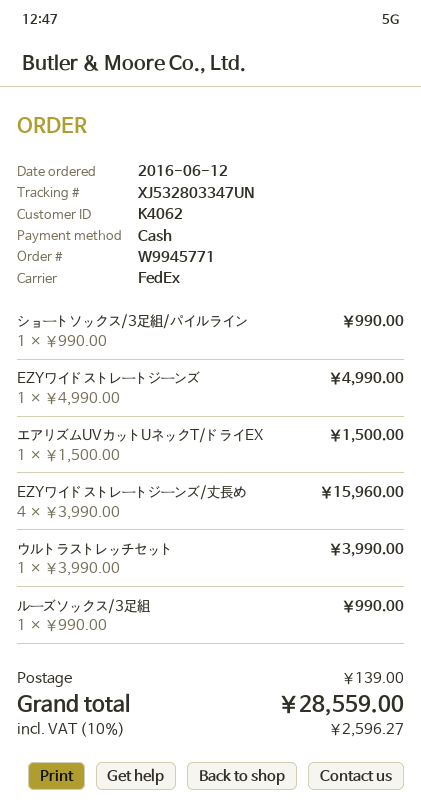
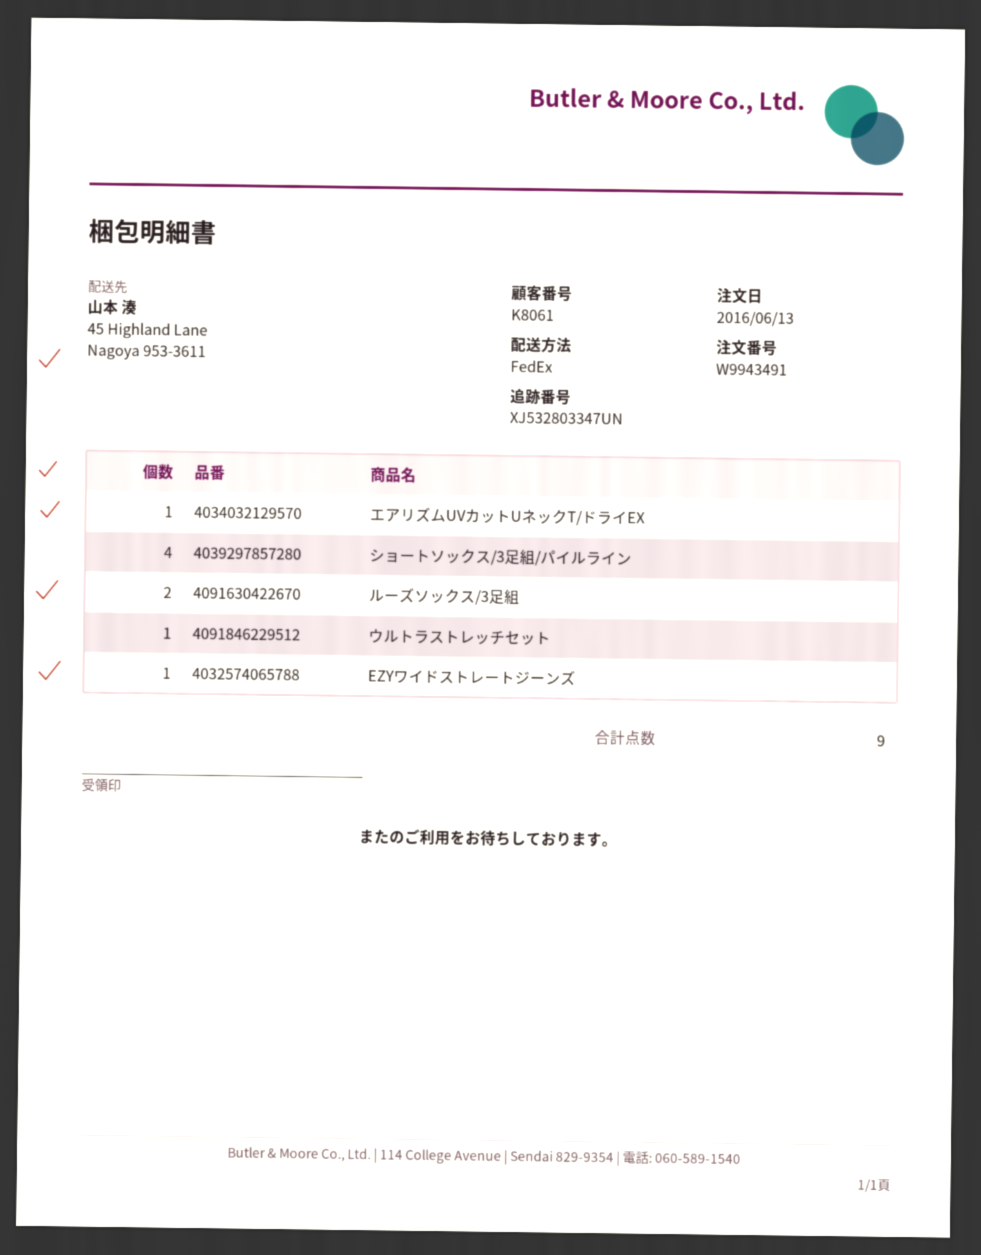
order number: W9945771 -> W9943491
order date: 2016-06-12 -> 2016-06-13
customer number: K4062 -> K8061
ショートソックス/3足組/パイルライン: 1 -> 4
EZYワイドストレートジーンズ/丈長め: 4 -> none
ルーズソックス/3足組: 1 -> 2

